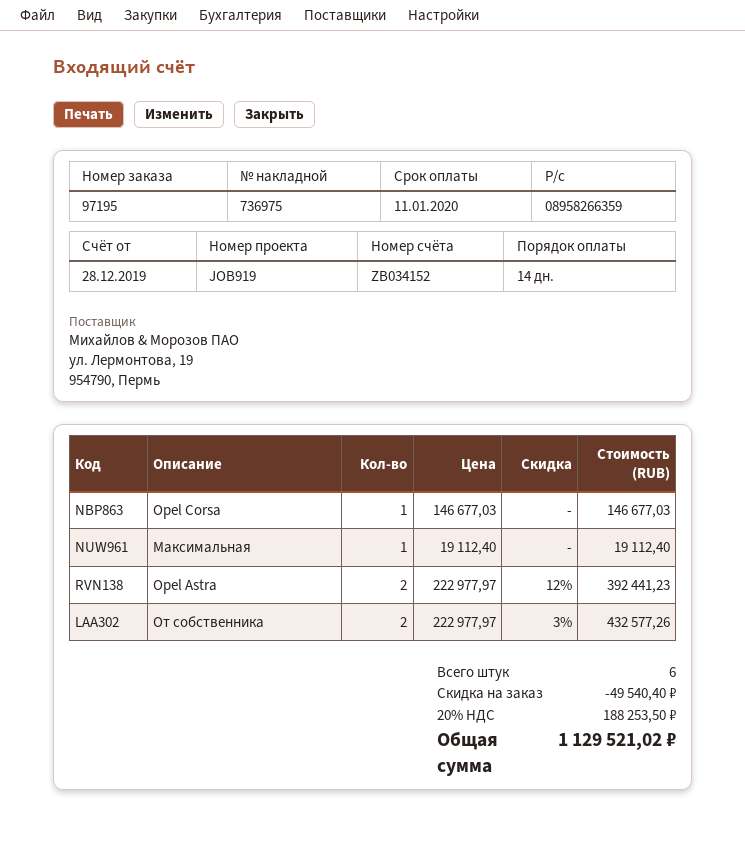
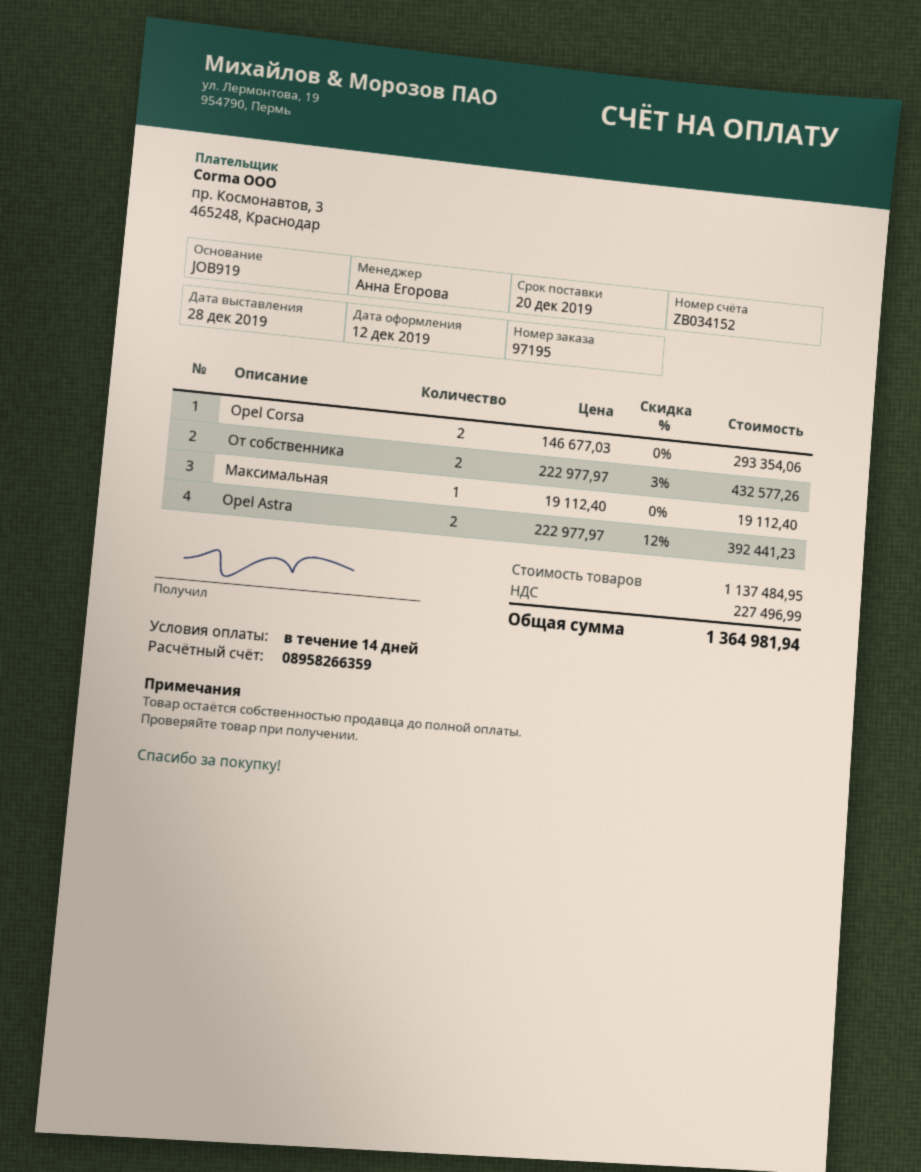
Opel Corsa: 1 x 146677.03 = 146677.03 -> 2 x 146677.03 = 293354.06
discount: 49540.40 -> none
tax: 188253.50 -> 227496.99
total: 1129521.02 -> 1364981.94

